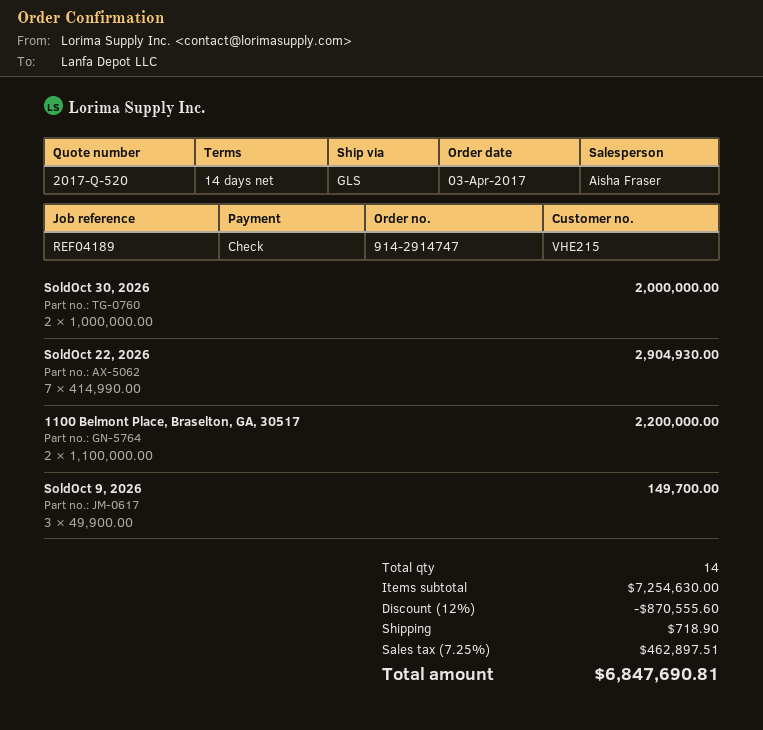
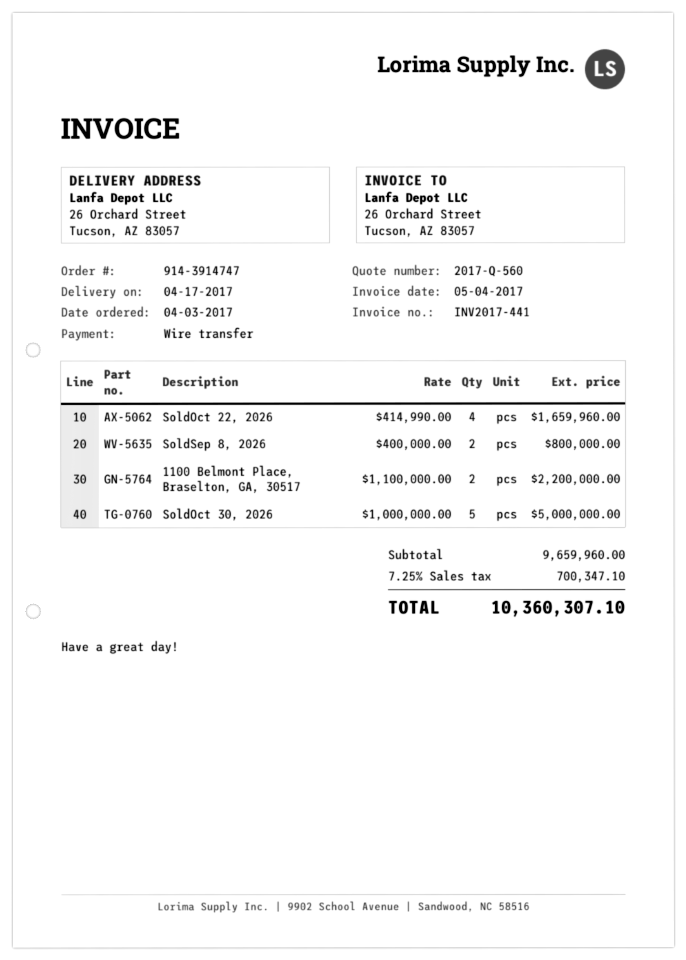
quote number: 2017-Q-520 -> 2017-Q-560
order number: 914-2914747 -> 914-3914747
payment method: cheque -> bank transfer
SoldOct 30, 2026: 2 x 1000000.00 = 2000000.00 -> 5 x 1000000.00 = 5000000.00
SoldOct 22, 2026: 7 x 414990.00 = 2904930.00 -> 4 x 414990.00 = 1659960.00
SoldOct 9, 2026: 3 x 49900.00 = 149700.00 -> none
SoldSep 8, 2026: none -> 2 x 400000.00 = 800000.00
subtotal: 7254630.00 -> 9659960.00
discount: 12% = 870555.60 -> none
shipping: 718.90 -> none
tax: 7.25% = 462897.51 -> 7.25% = 700347.10
total: 6847690.81 -> 10360307.10

